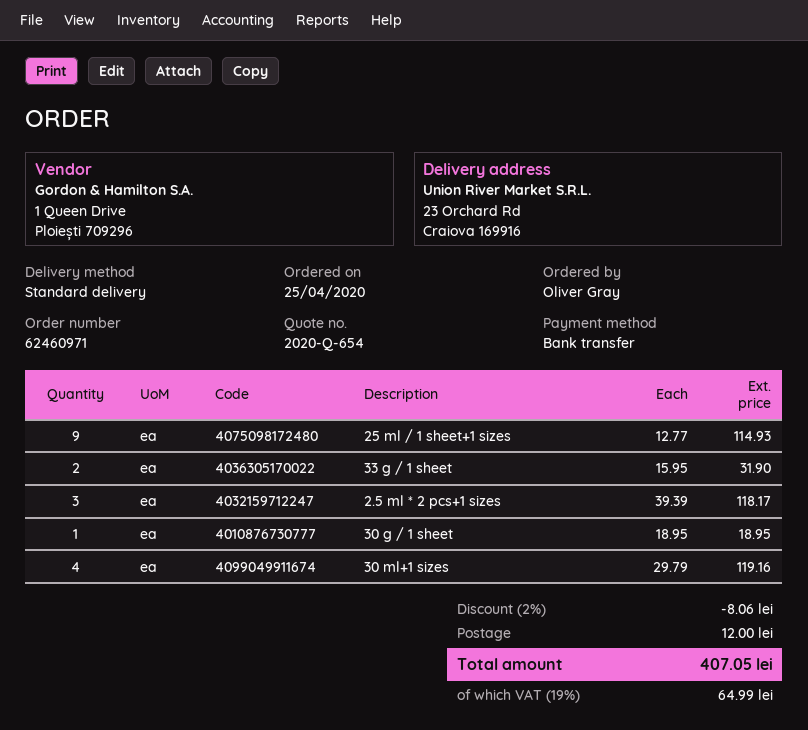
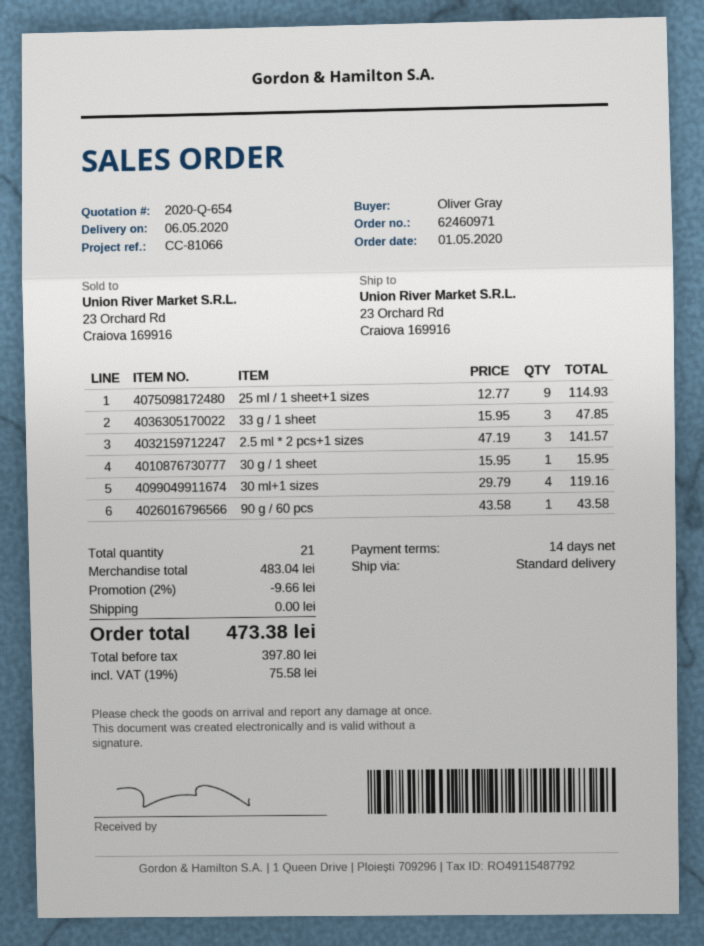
order date: 2020-04-25 -> 2020-05-01
33 g / 1 sheet: 2 x 15.95 = 31.90 -> 3 x 15.95 = 47.85
2.5 ml * 2 pcs+1 sizes: 3 x 39.39 = 118.17 -> 3 x 47.19 = 141.57
30 g / 1 sheet: 1 x 18.95 = 18.95 -> 1 x 15.95 = 15.95
90 g / 60 pcs: none -> 1 x 43.58 = 43.58
discount: 2% = 8.06 -> 2% = 9.66
shipping: 12.00 -> 0.00
tax: 19% = 64.99 -> 19% = 75.58
total: 407.05 -> 473.38

